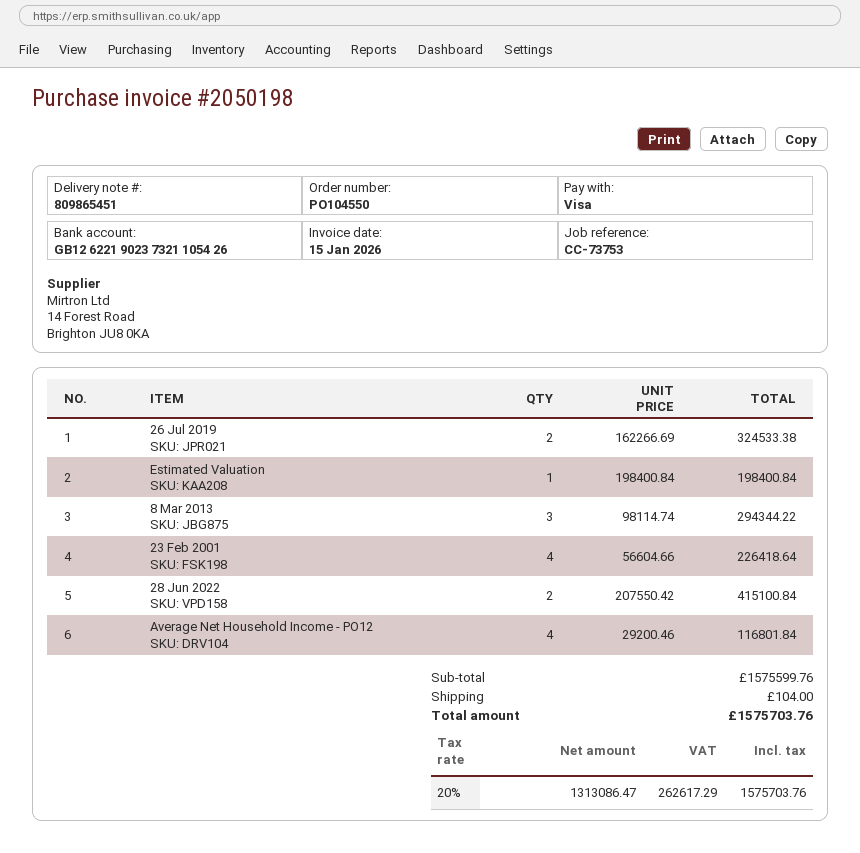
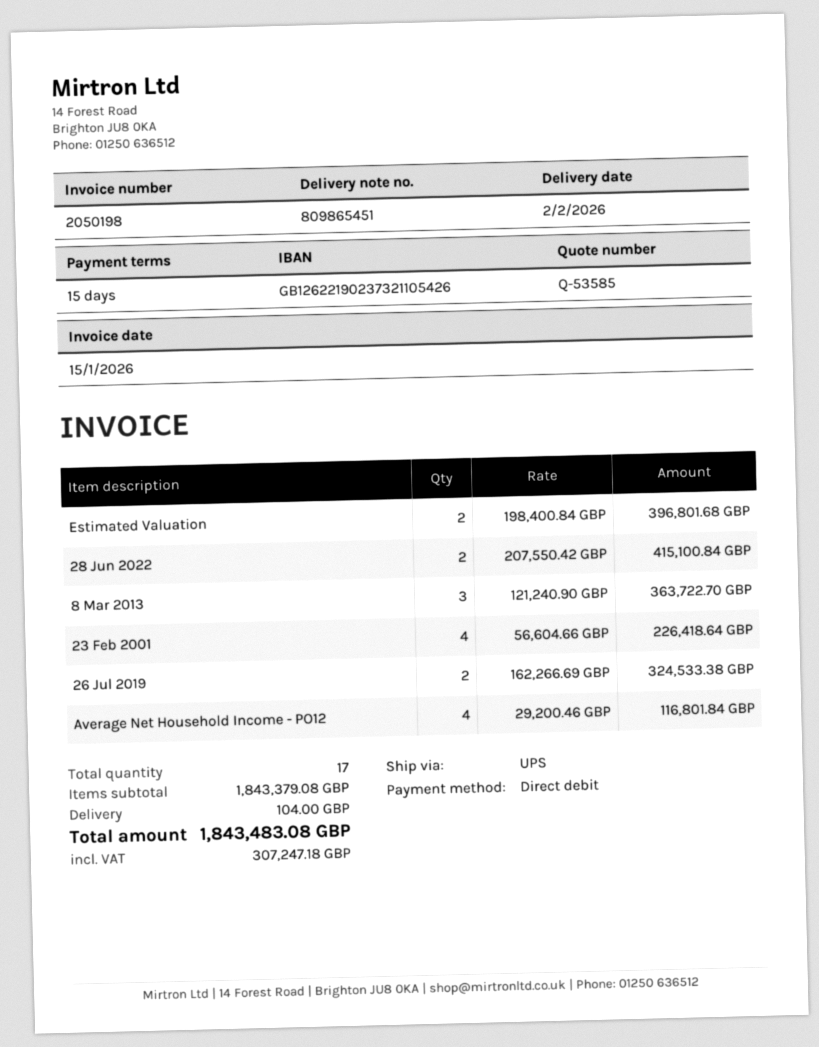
payment method: Visa -> direct debit
Estimated Valuation: 1 x 198400.84 = 198400.84 -> 2 x 198400.84 = 396801.68
8 Mar 2013: 3 x 98114.74 = 294344.22 -> 3 x 121240.90 = 363722.70
subtotal: 1575599.76 -> 1843379.08
tax: 262617.29 -> 307247.18
total: 1575703.76 -> 1843483.08

